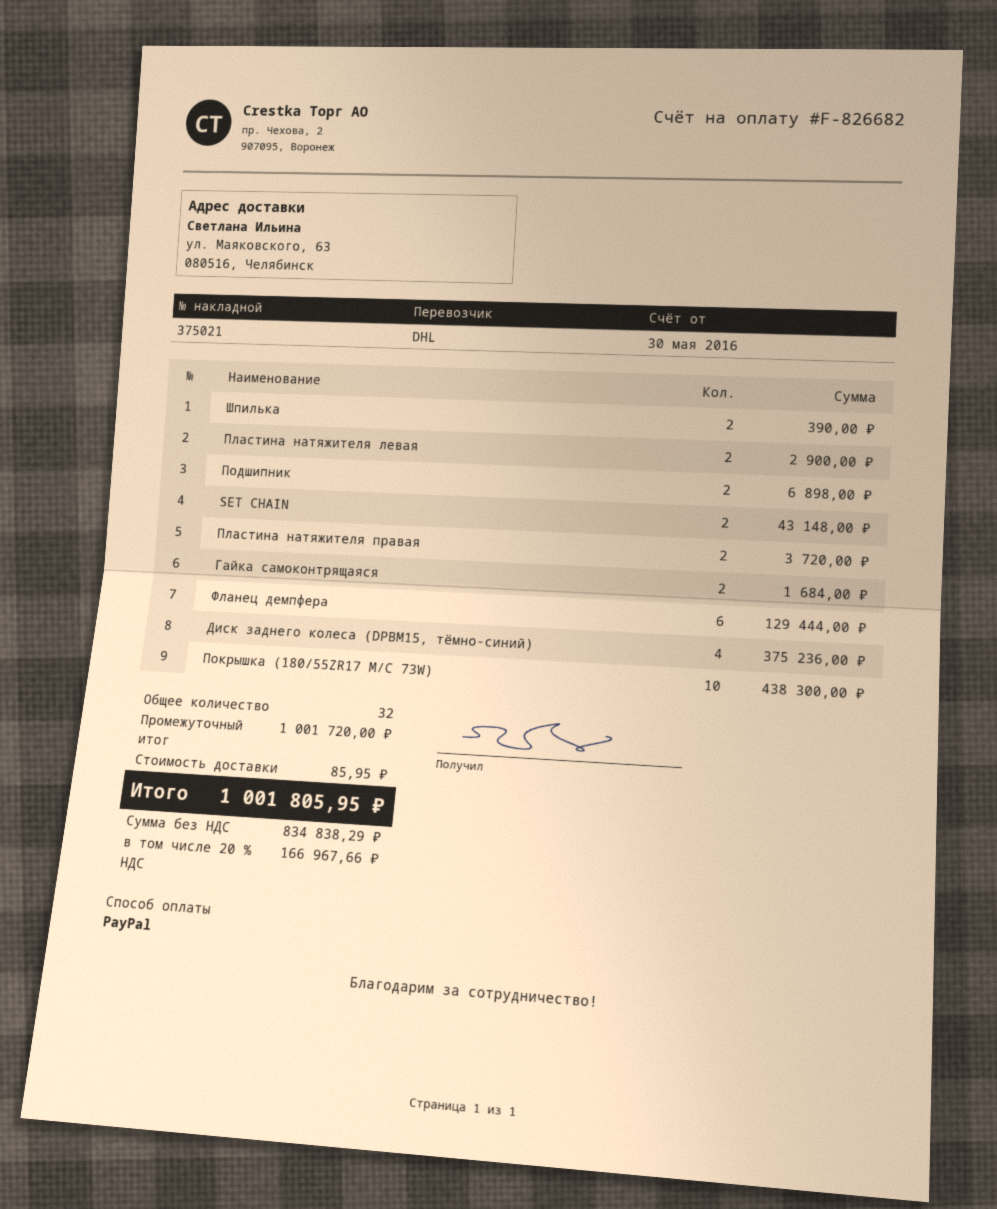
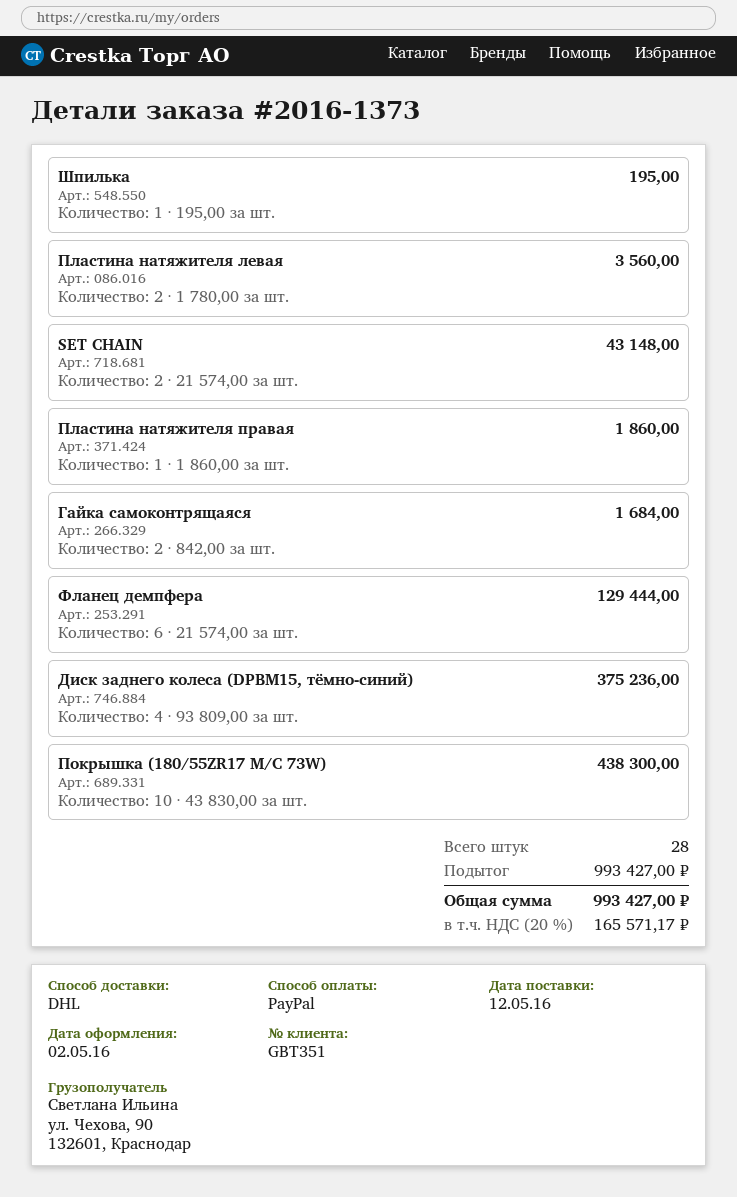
ship to: ул. Маяковского, 63, 080516, Челябинск -> ул. Чехова, 90, 132601, Краснодар
Шпилька: 2 for 390.00 -> 1 for 195.00
Пластина натяжителя левая: 2 for 2900.00 -> 2 for 3560.00
Подшипник: 2 for 6898.00 -> none
Пластина натяжителя правая: 2 for 3720.00 -> 1 for 1860.00
total quantity: 32 -> 28
subtotal: 1001720.00 -> 993427.00
shipping: 85.95 -> none
tax: 20% = 166967.66 -> 20% = 165571.17
total: 1001805.95 -> 993427.00

